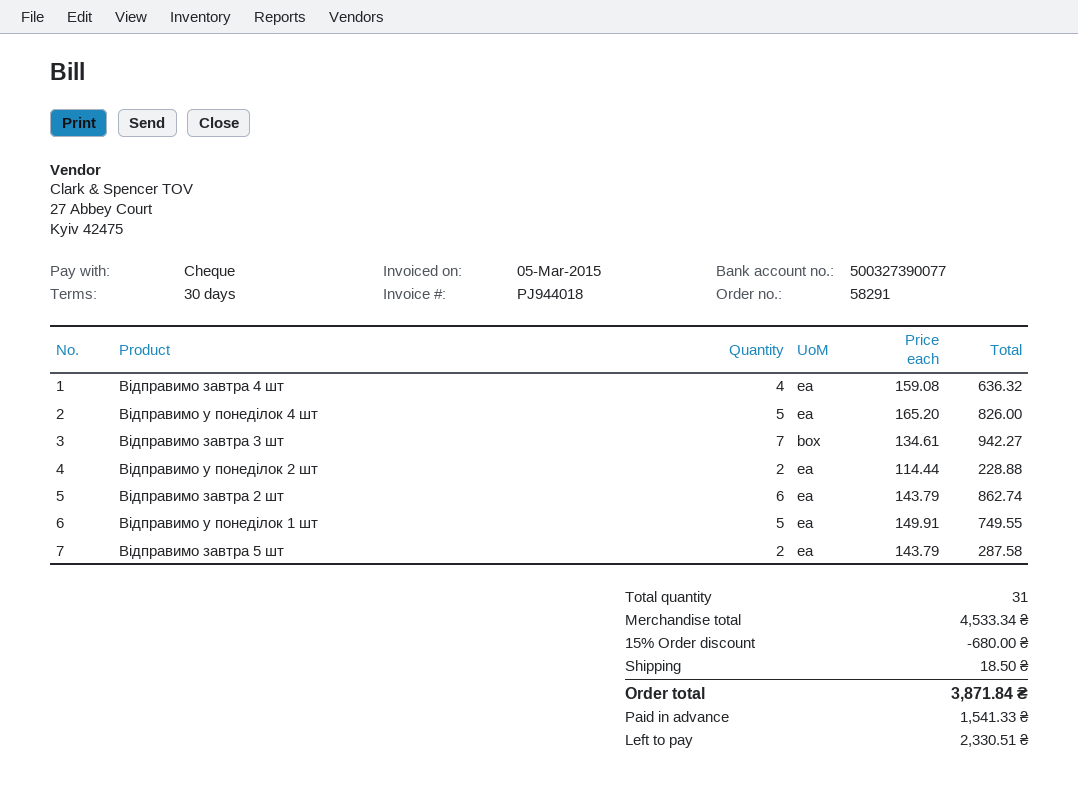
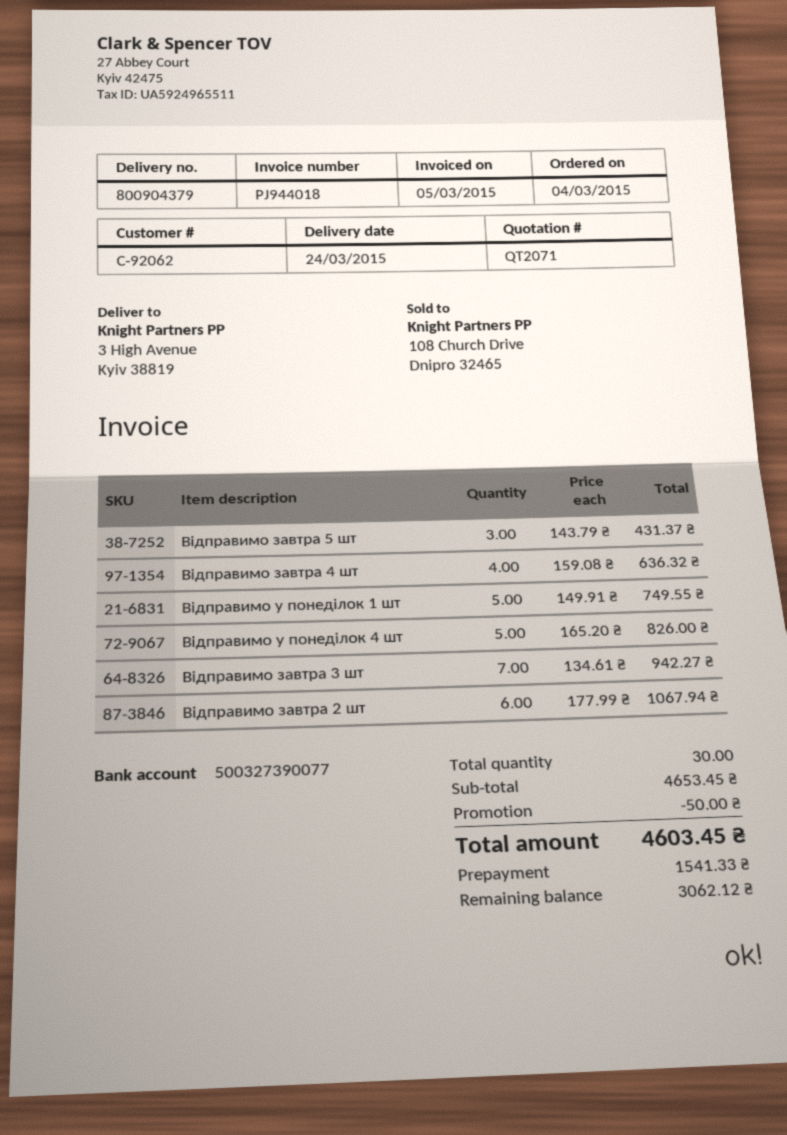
Відправимо у понеділок 2 шт: 2 x 114.44 = 228.88 -> none
Відправимо завтра 2 шт: 6 x 143.79 = 862.74 -> 6 x 177.99 = 1067.94
Відправимо завтра 5 шт: 2 x 143.79 = 287.58 -> 3 x 143.79 = 431.37
total quantity: 31 -> 30
subtotal: 4533.34 -> 4653.45
discount: 680.00 -> 50.00
shipping: 18.50 -> none
total: 3871.84 -> 4603.45
balance: 2330.51 -> 3062.12

